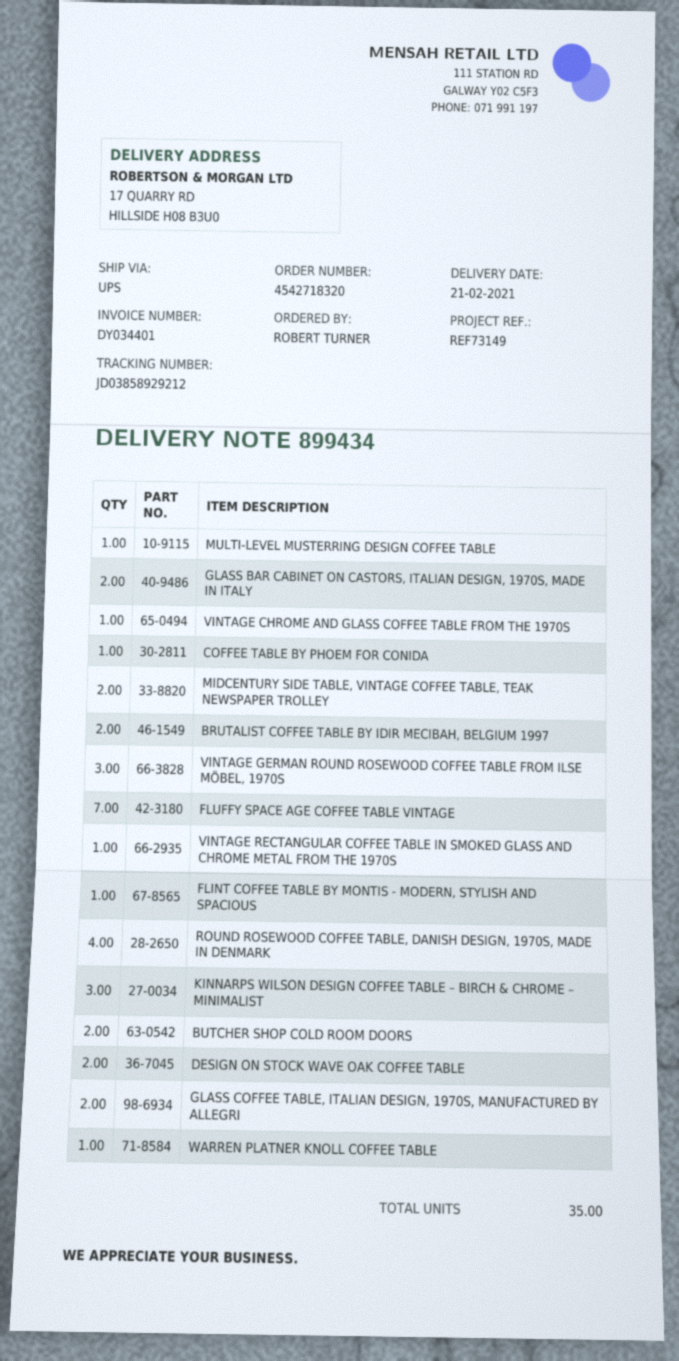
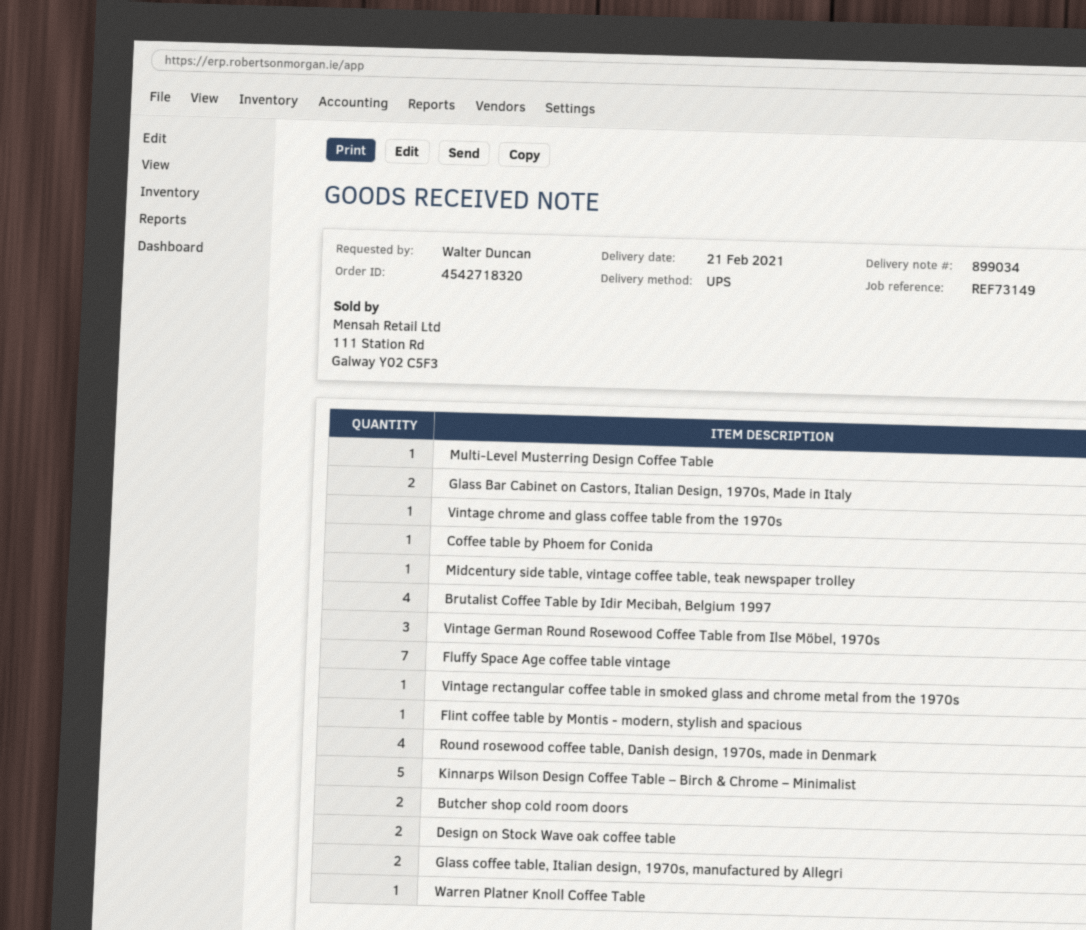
delivery note number: 899434 -> 899034
ordered by: ROBERT TURNER -> Walter Duncan
MIDCENTURY SIDE TABLE, VINTAGE COFFEE TABLE, TEAK NEWSPAPER TROLLEY: 2 -> 1
BRUTALIST COFFEE TABLE BY IDIR MECIBAH, BELGIUM 1997: 2 -> 4
KINNARPS WILSON DESIGN COFFEE TABLE – BIRCH & CHROME – MINIMALIST: 3 -> 5

